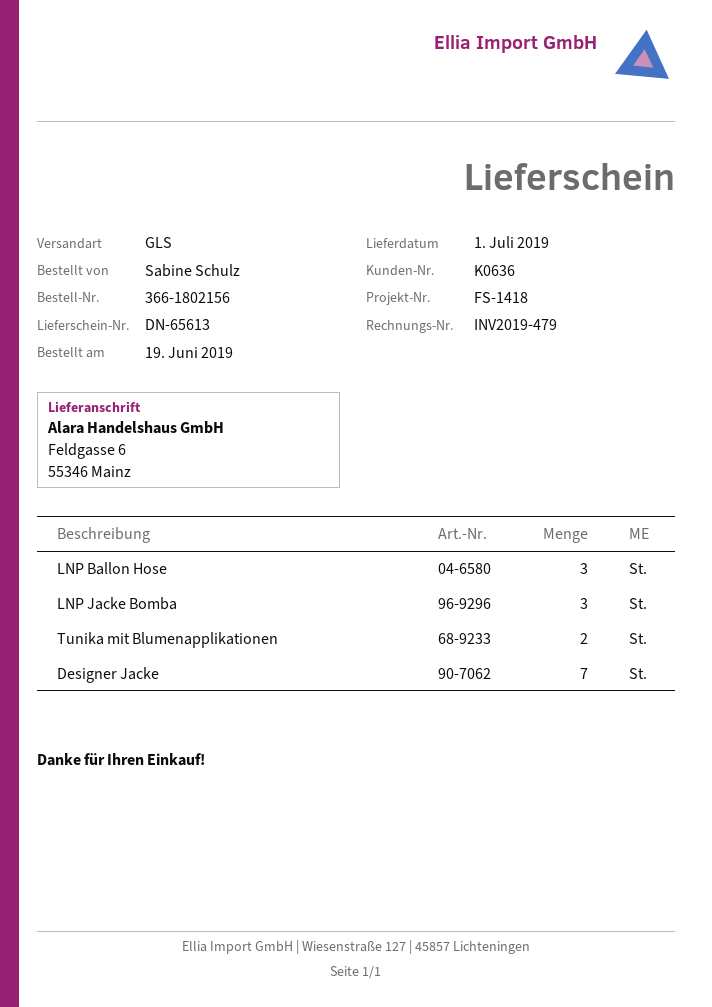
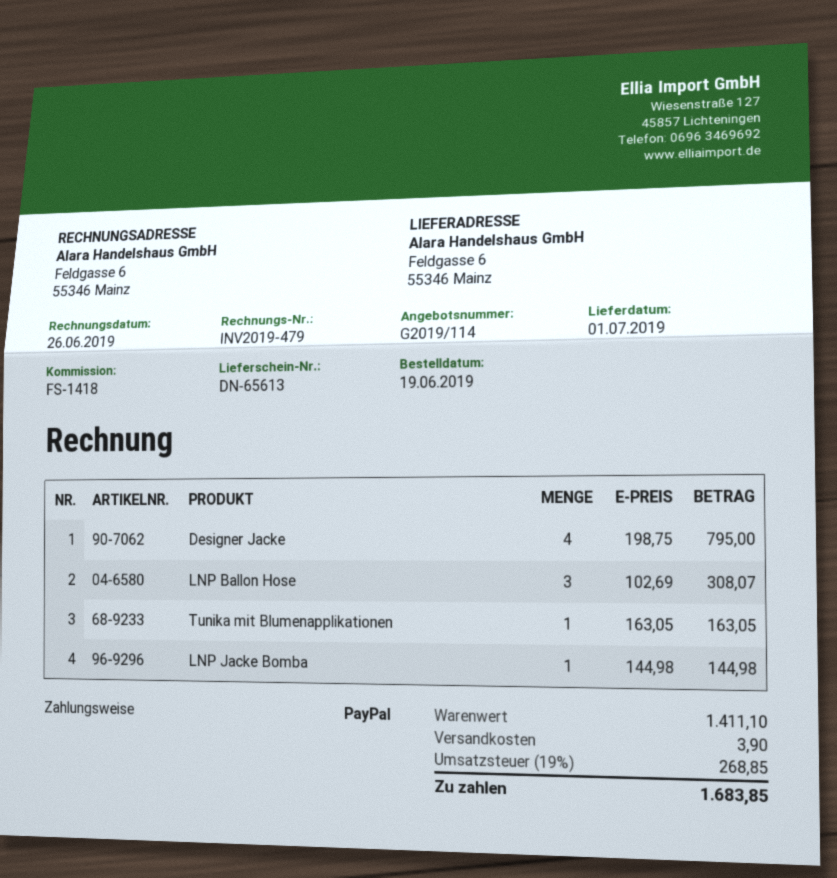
LNP Jacke Bomba: 3 -> 1
Tunika mit Blumenapplikationen: 2 -> 1
Designer Jacke: 7 -> 4

